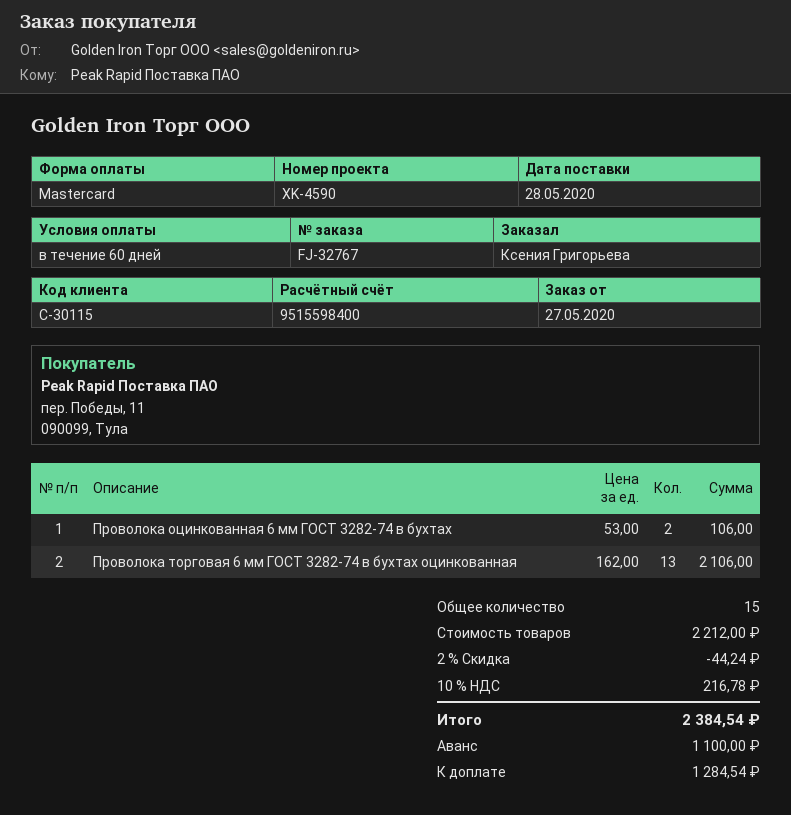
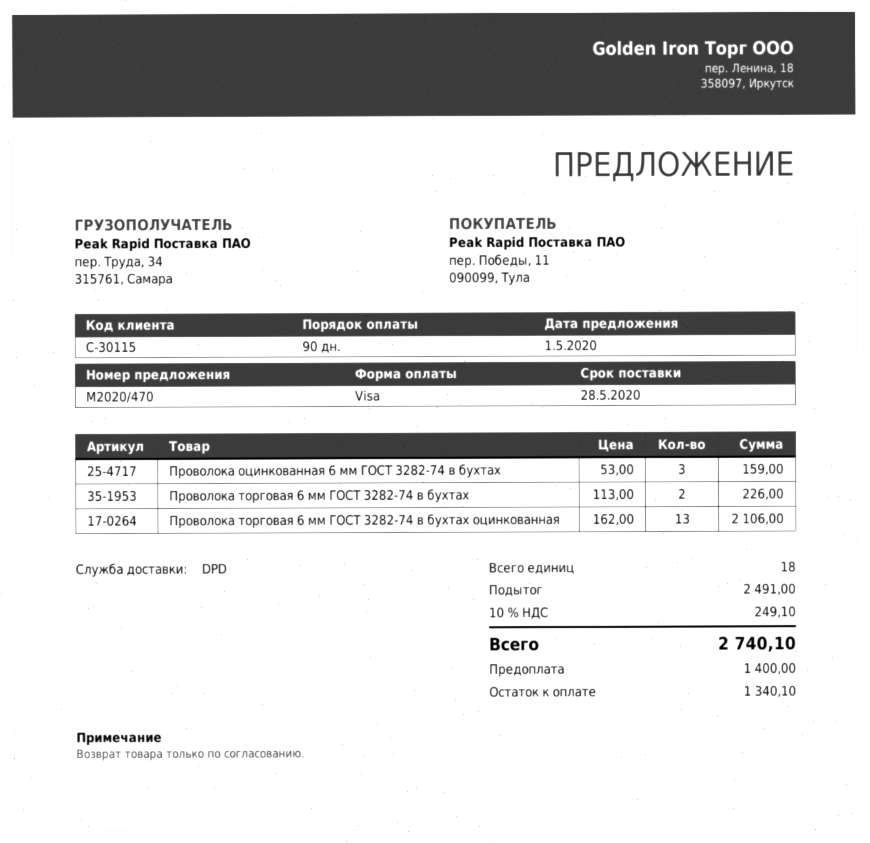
payment terms: 60 days -> 90 days
payment method: Mastercard -> Visa
Проволока оцинкованная 6 мм ГОСТ 3282-74 в бухтах: 2 x 53.00 = 106.00 -> 3 x 53.00 = 159.00
Проволока торговая 6 мм ГОСТ 3282-74 в бухтах: none -> 2 x 113.00 = 226.00
total quantity: 15 -> 18
subtotal: 2212.00 -> 2491.00
discount: 2% = 44.24 -> none
tax: 10% = 216.78 -> 10% = 249.10
total: 2384.54 -> 2740.10
deposit: 1100.00 -> 1400.00
balance: 1284.54 -> 1340.10

